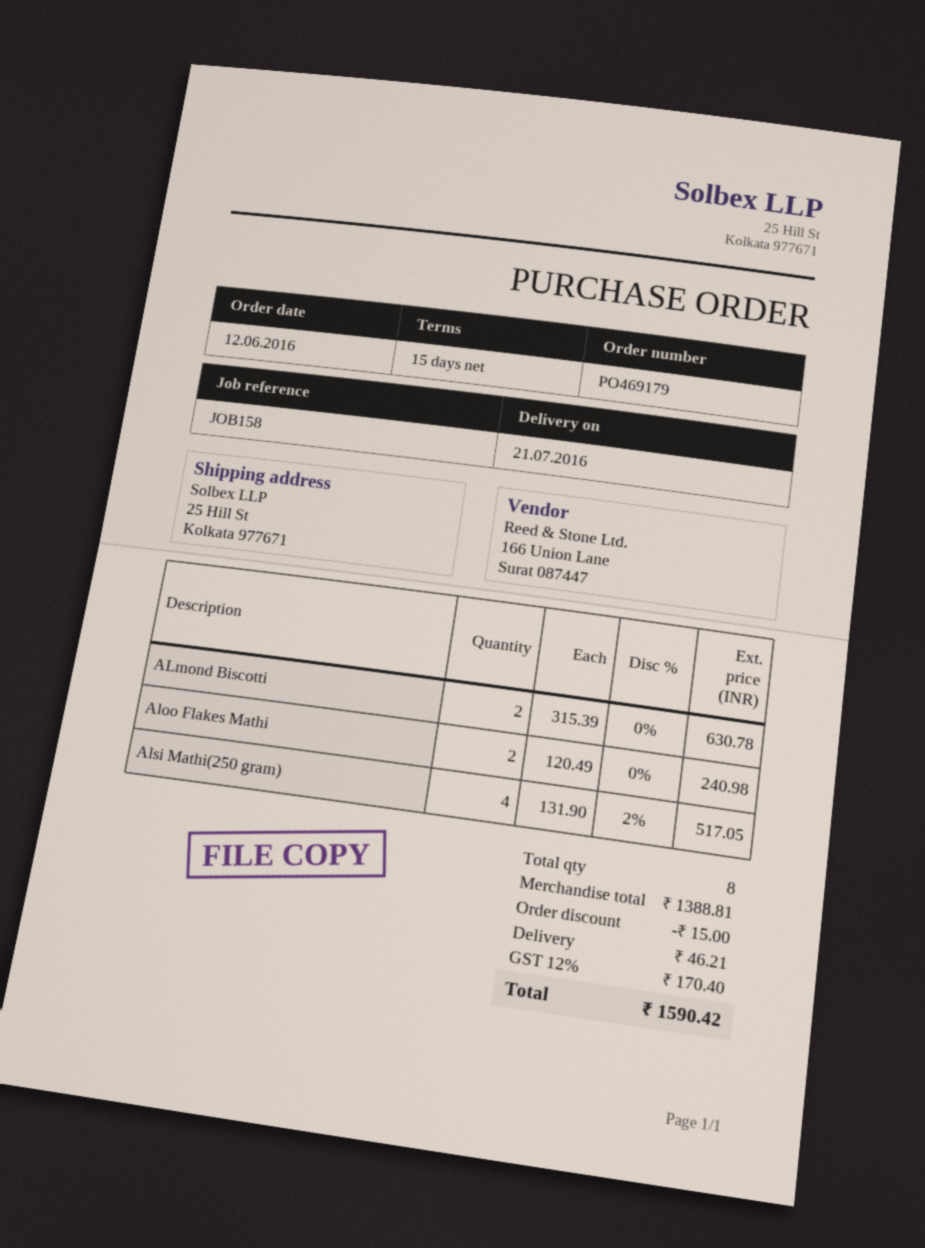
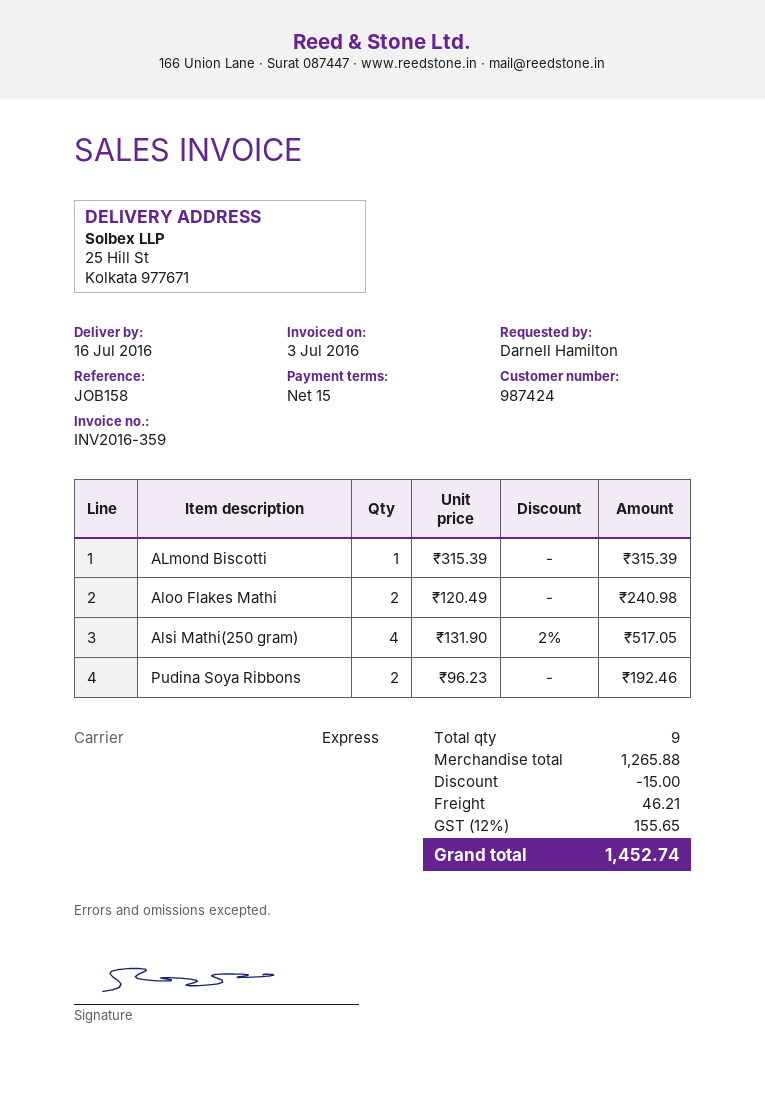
delivery date: 2016-07-21 -> 2016-07-16
ALmond Biscotti: 2 x 315.39 = 630.78 -> 1 x 315.39 = 315.39
Pudina Soya Ribbons: none -> 2 x 96.23 = 192.46
total quantity: 8 -> 9
subtotal: 1388.81 -> 1265.88
tax: 12% = 170.40 -> 12% = 155.65
total: 1590.42 -> 1452.74

